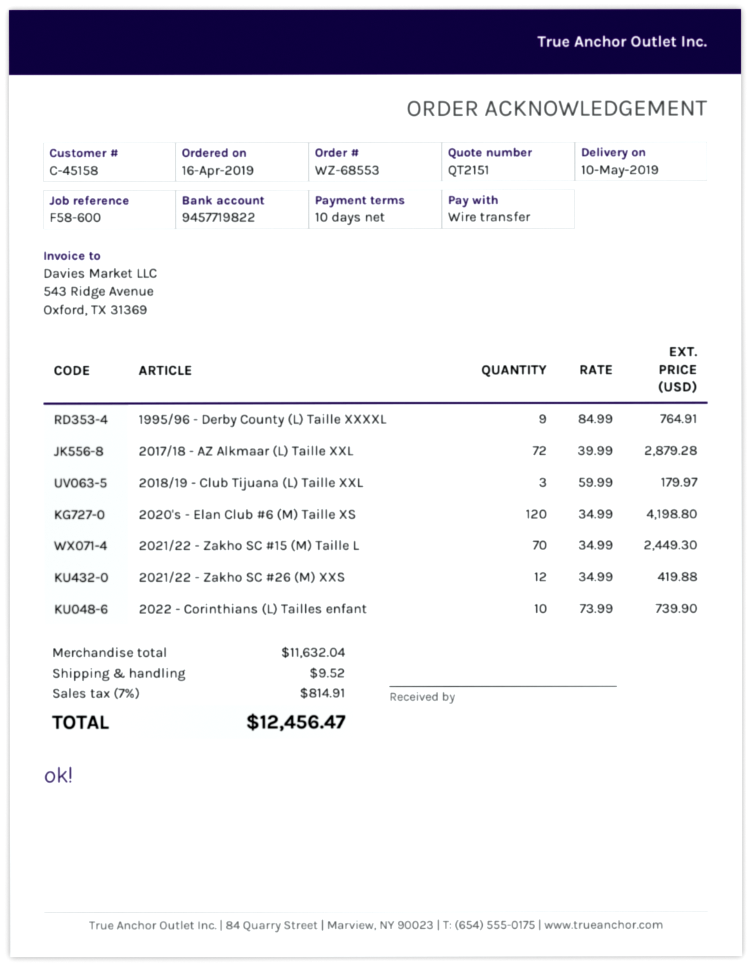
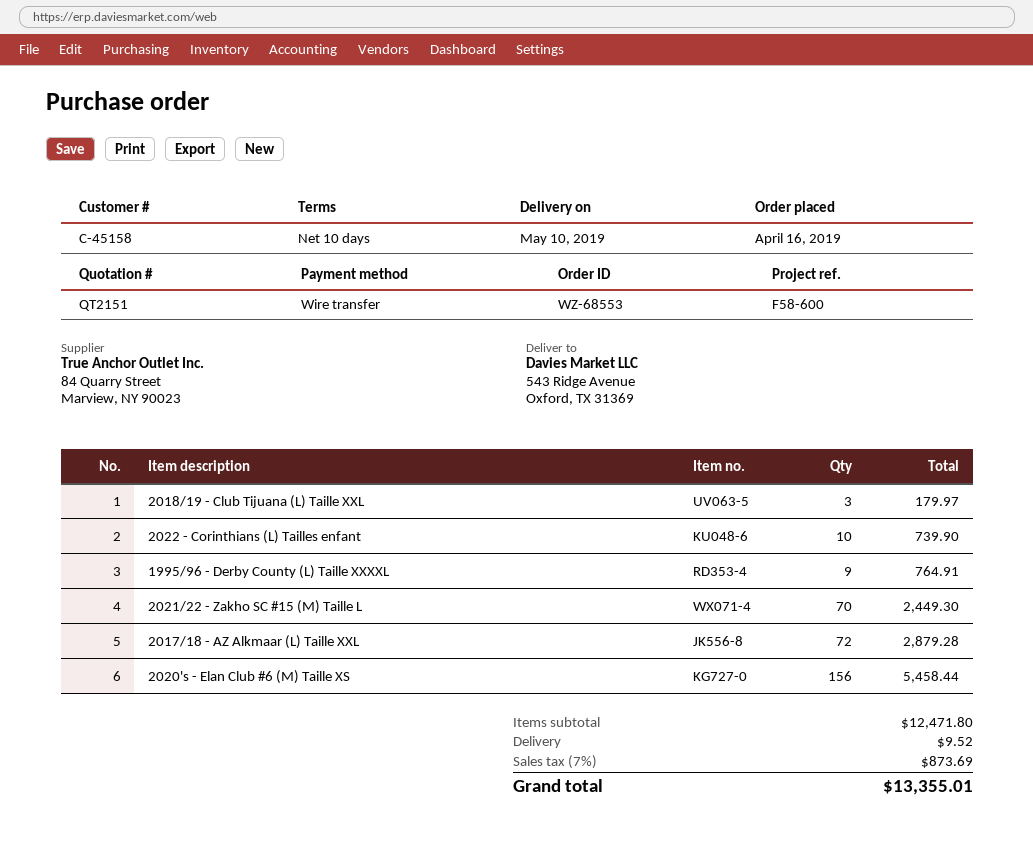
2020's - Elan Club #6 (M) Taille XS: 120 for 4198.80 -> 156 for 5458.44
2021/22 - Zakho SC #26 (M) XXS: 12 for 419.88 -> none
subtotal: 11632.04 -> 12471.80
tax: 7% = 814.91 -> 7% = 873.69
total: 12456.47 -> 13355.01

